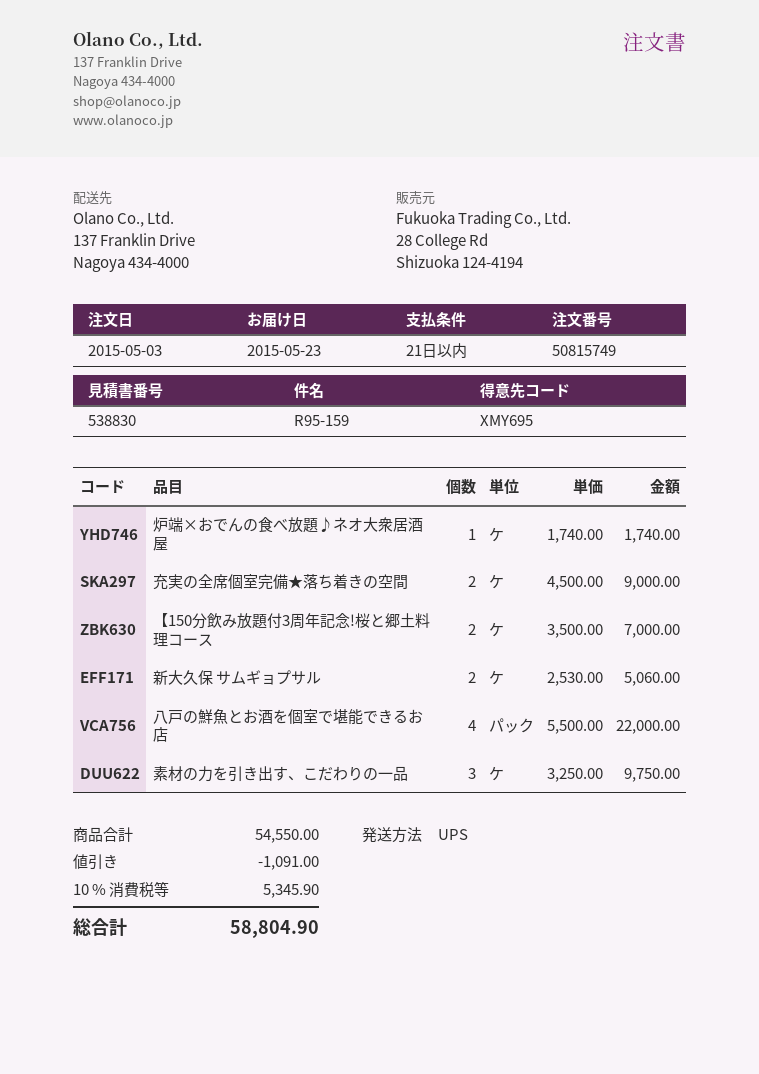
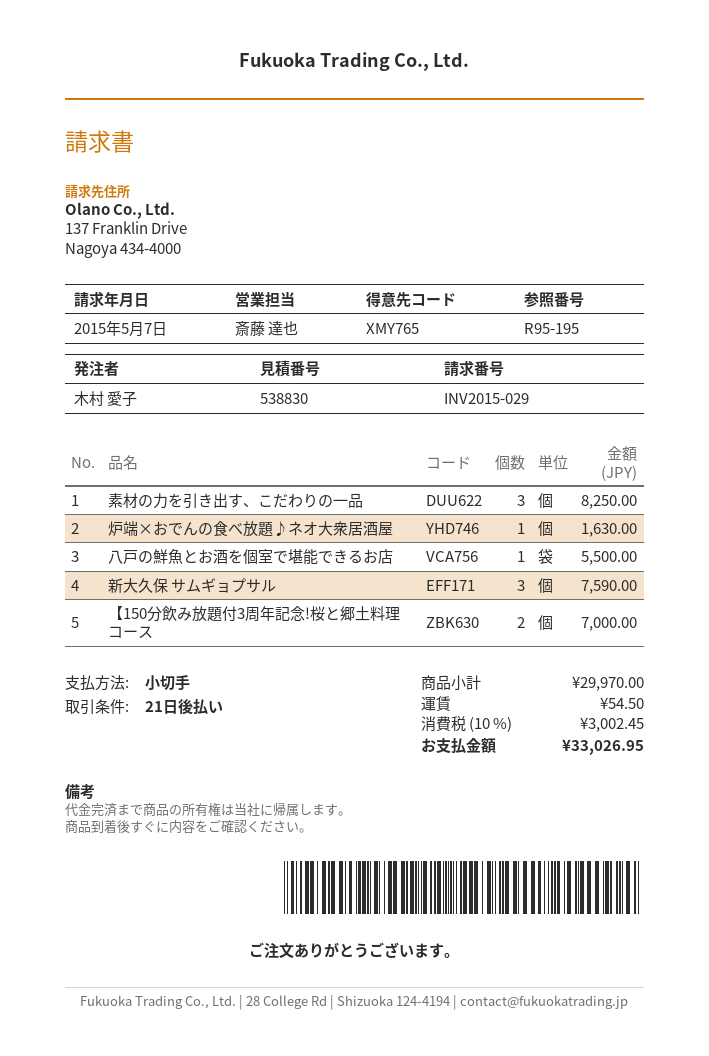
customer number: XMY695 -> XMY765
reference: R95-159 -> R95-195
炉端×おでんの食べ放題♪ネオ大衆居酒屋: 1 for 1740.00 -> 1 for 1630.00
充実の全席個室完備★落ち着きの空間: 2 for 9000.00 -> none
新大久保 サムギョプサル: 2 for 5060.00 -> 3 for 7590.00
八戸の鮮魚とお酒を個室で堪能できるお店: 4 for 22000.00 -> 1 for 5500.00
素材の力を引き出す、こだわりの一品: 3 for 9750.00 -> 3 for 8250.00
subtotal: 54550.00 -> 29970.00
discount: 1091.00 -> none
shipping: none -> 54.50
tax: 10% = 5345.90 -> 10% = 3002.45
total: 58804.90 -> 33026.95

